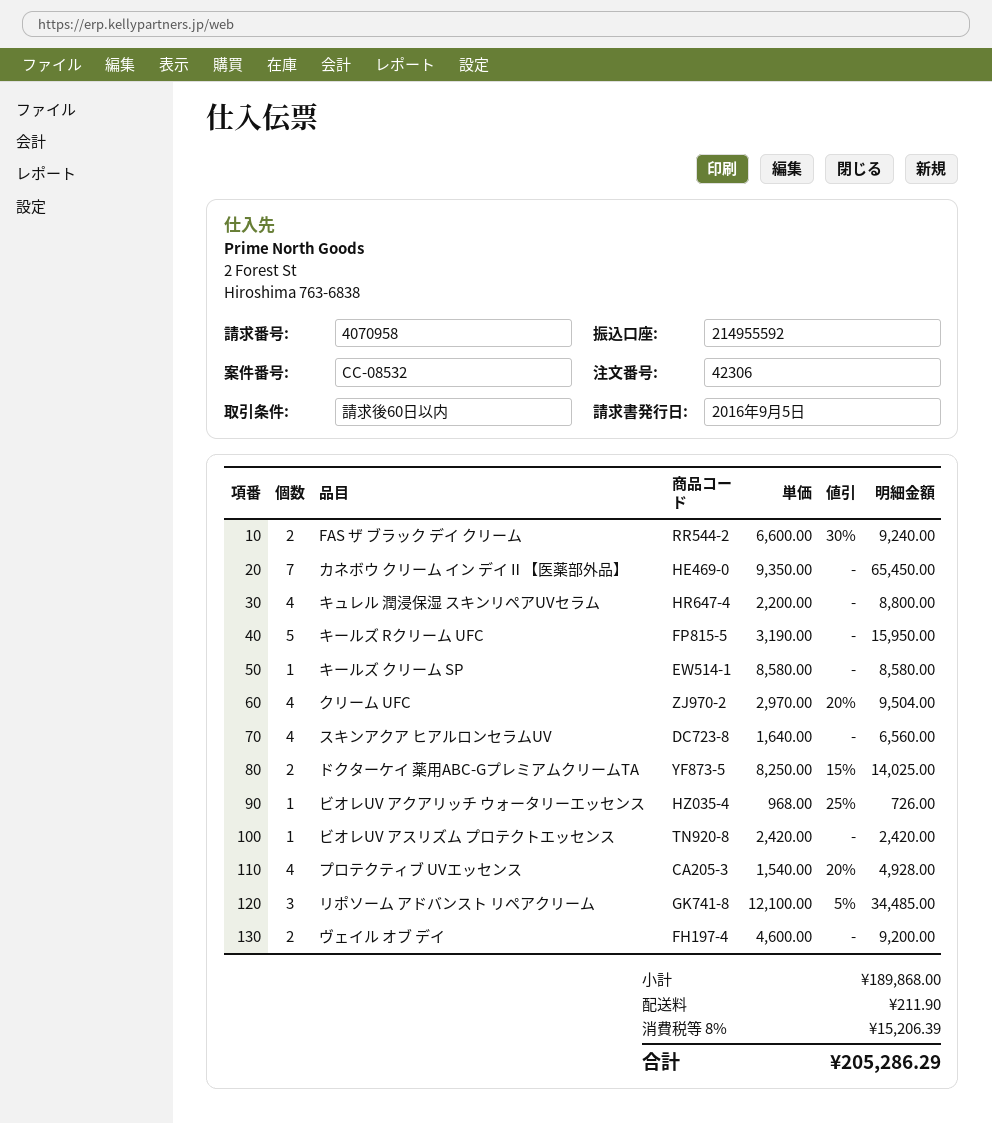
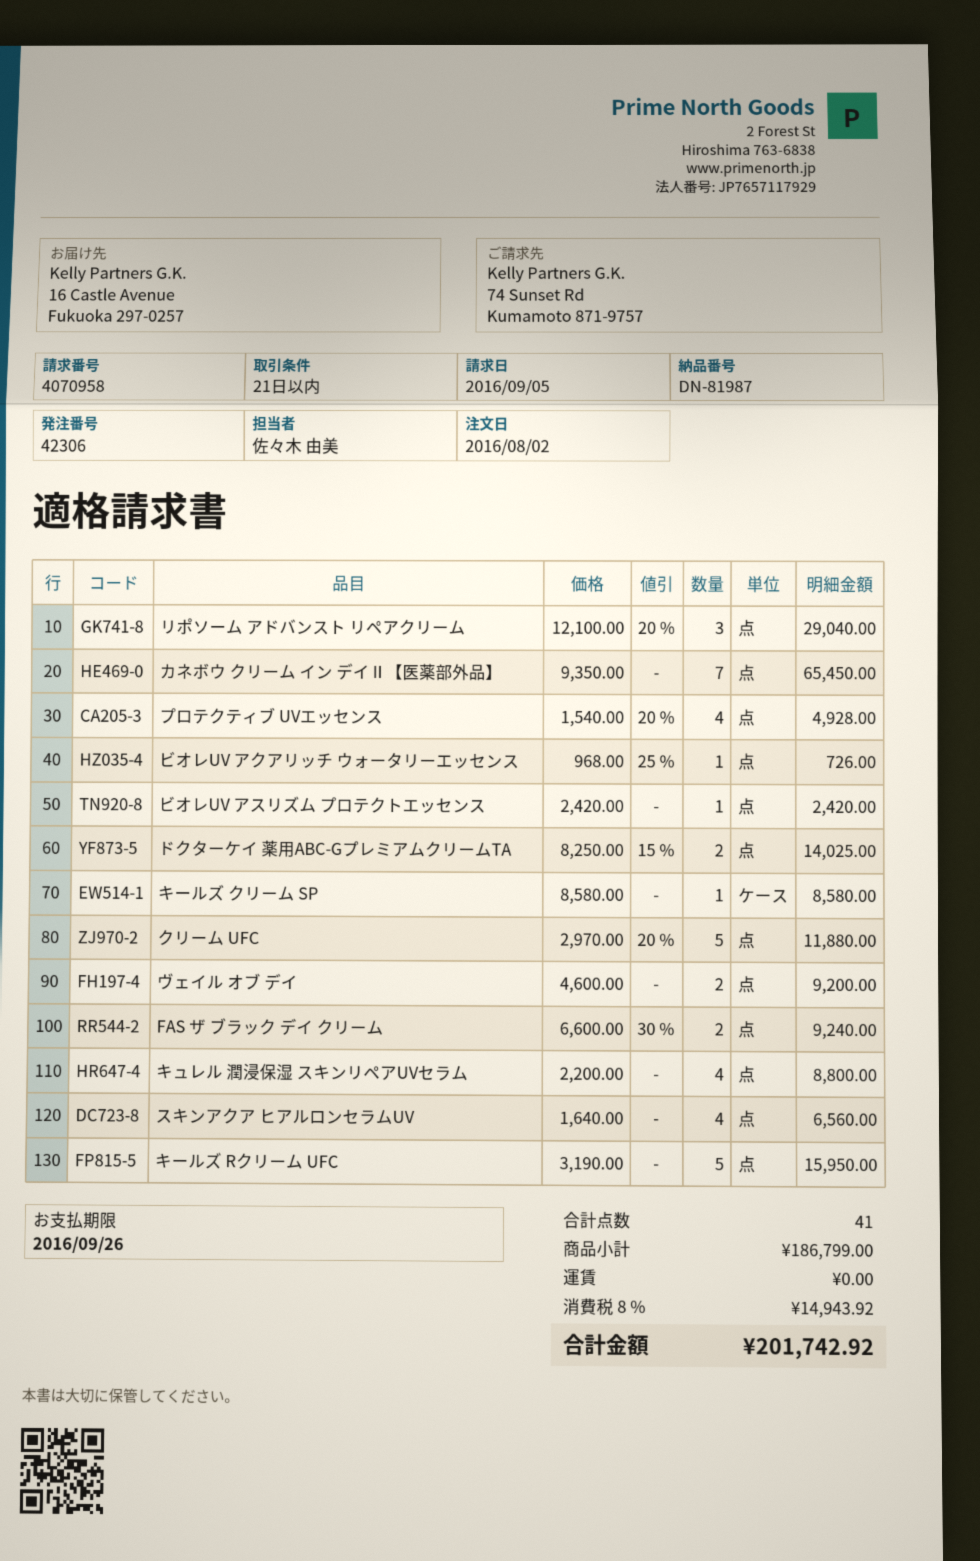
payment terms: 60 days -> 21 days
クリーム UFC: 4 x 2970.00 - 20% = 9504.00 -> 5 x 2970.00 - 20% = 11880.00
リポソーム アドバンスト リペアクリーム: 3 x 12100.00 - 5% = 34485.00 -> 3 x 12100.00 - 20% = 29040.00
subtotal: 189868.00 -> 186799.00
shipping: 211.90 -> 0.00
tax: 8% = 15206.39 -> 8% = 14943.92
total: 205286.29 -> 201742.92

